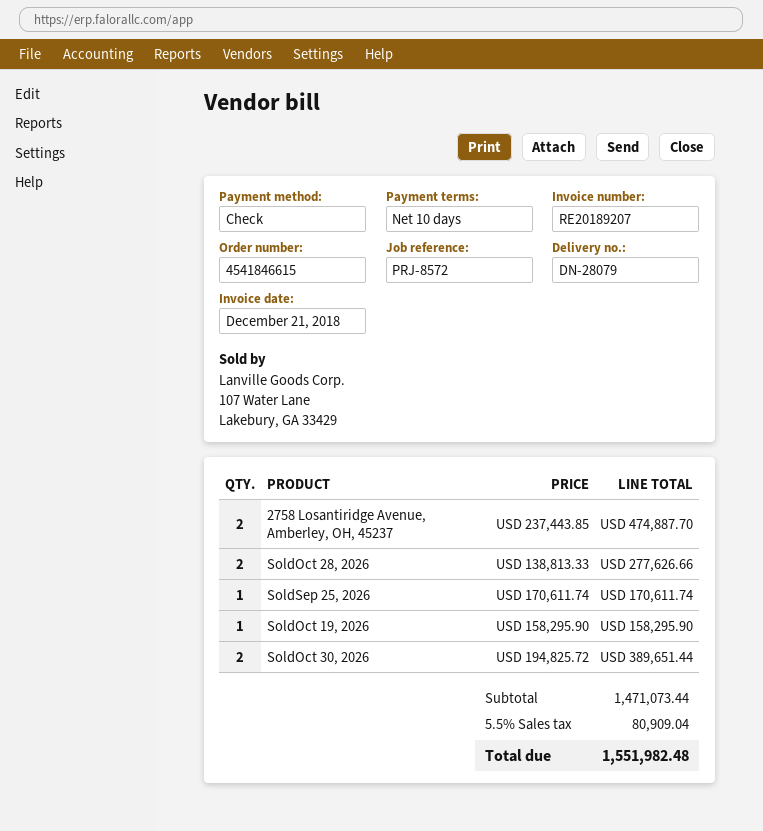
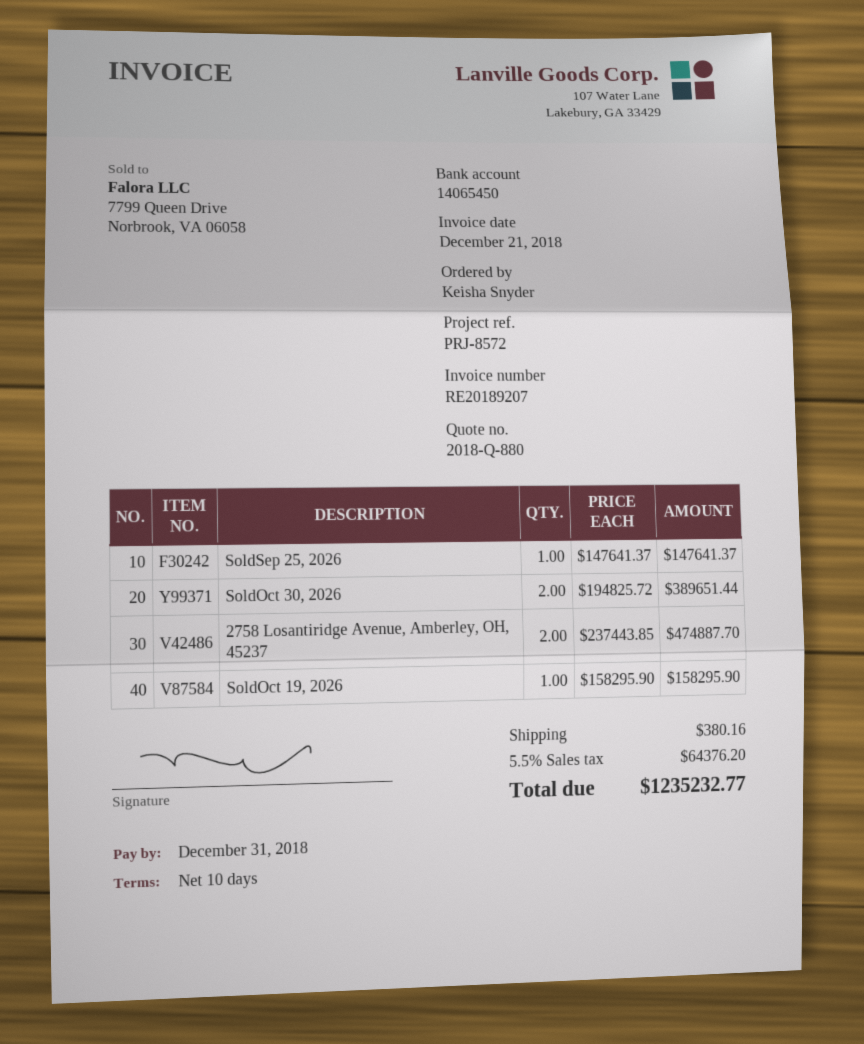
SoldOct 28, 2026: 2 x 138813.33 = 277626.66 -> none
SoldSep 25, 2026: 1 x 170611.74 = 170611.74 -> 1 x 147641.37 = 147641.37
shipping: none -> 380.16
tax: 5.5% = 80909.04 -> 5.5% = 64376.20
total: 1551982.48 -> 1235232.77

